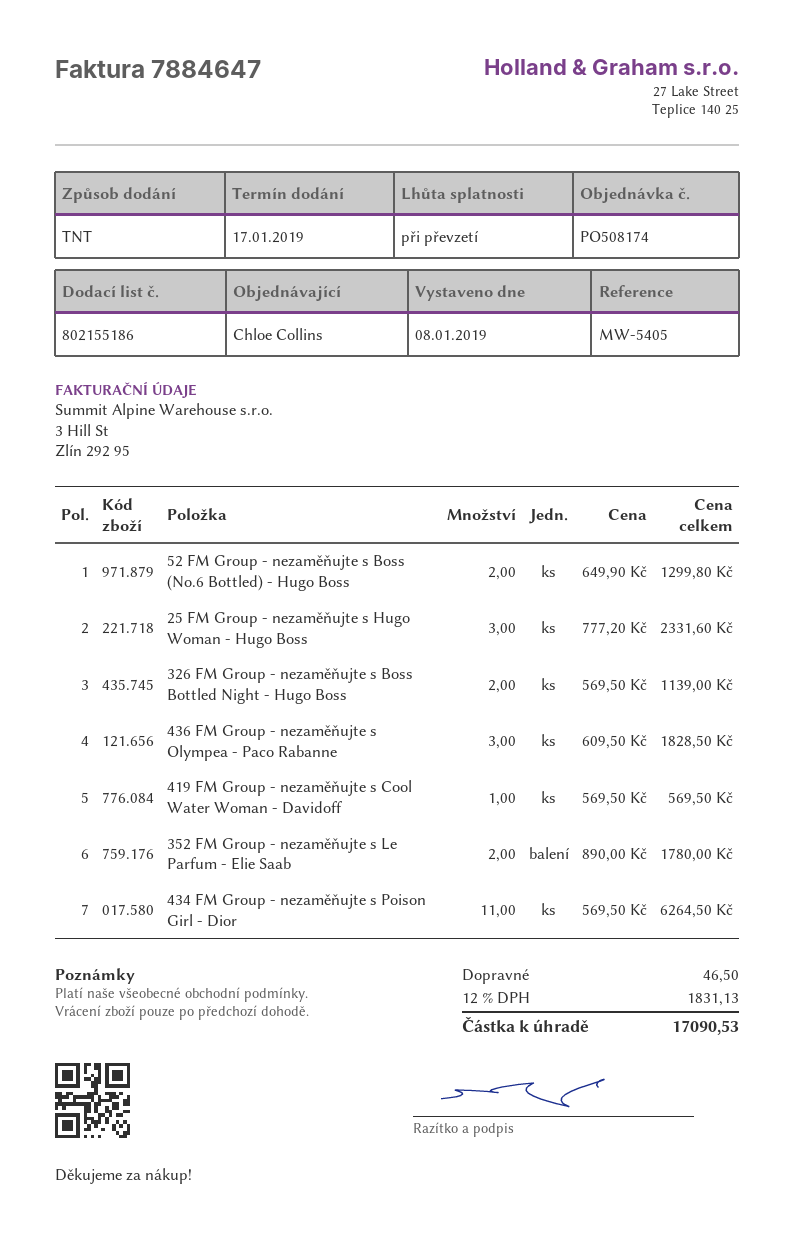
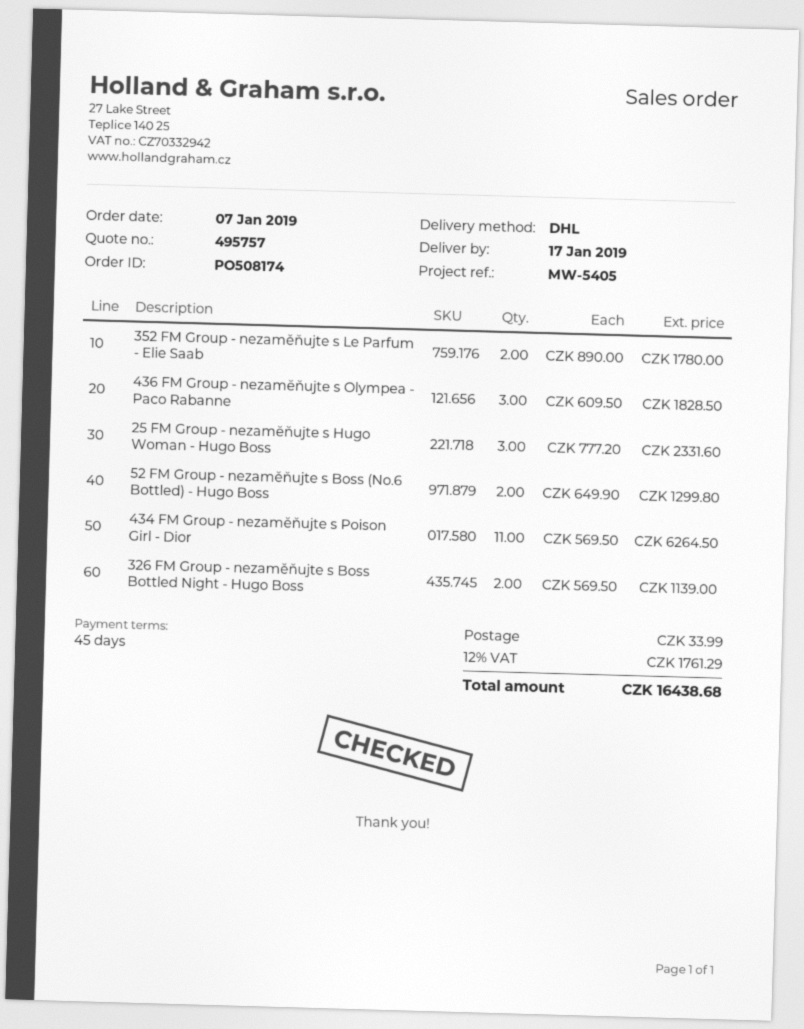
payment terms: on receipt -> 45 days
shipping method: TNT -> DHL
419 FM Group - nezaměňujte s Cool Water Woman - Davidoff: 1 x 569.50 = 569.50 -> none
shipping: 46.50 -> 33.99
tax: 12% = 1831.13 -> 12% = 1761.29
total: 17090.53 -> 16438.68

